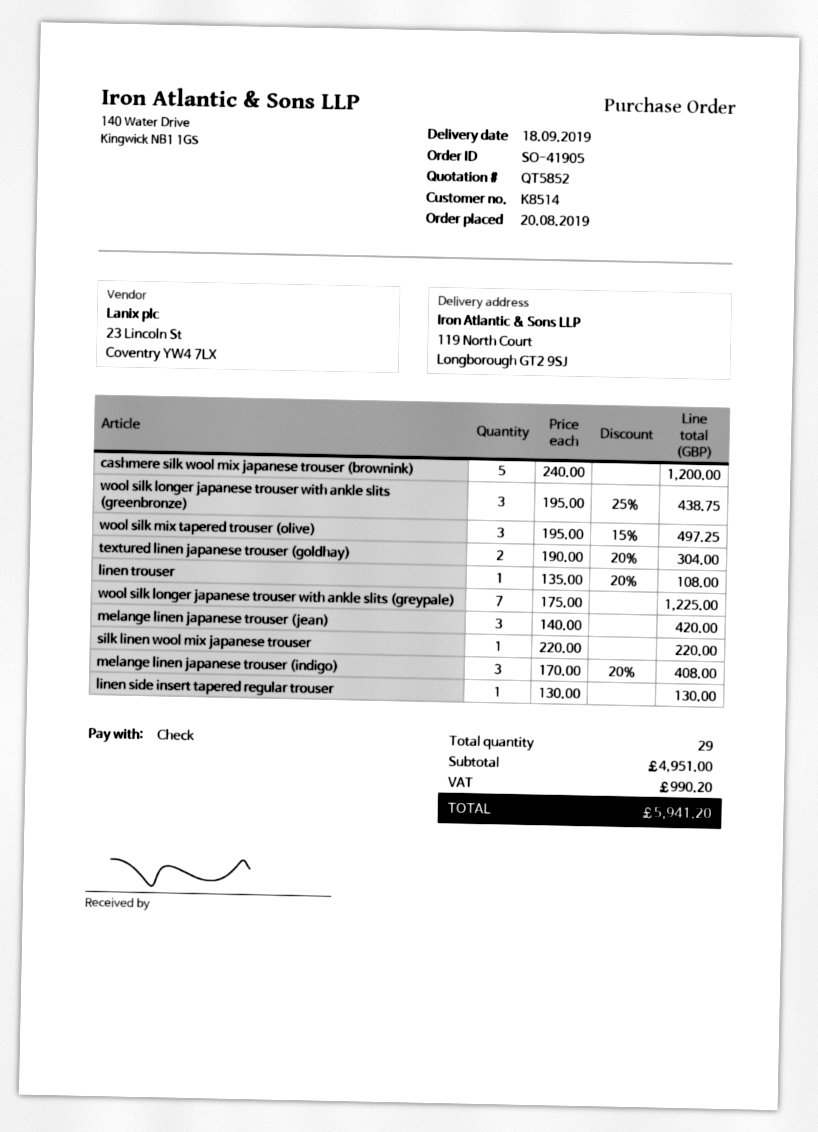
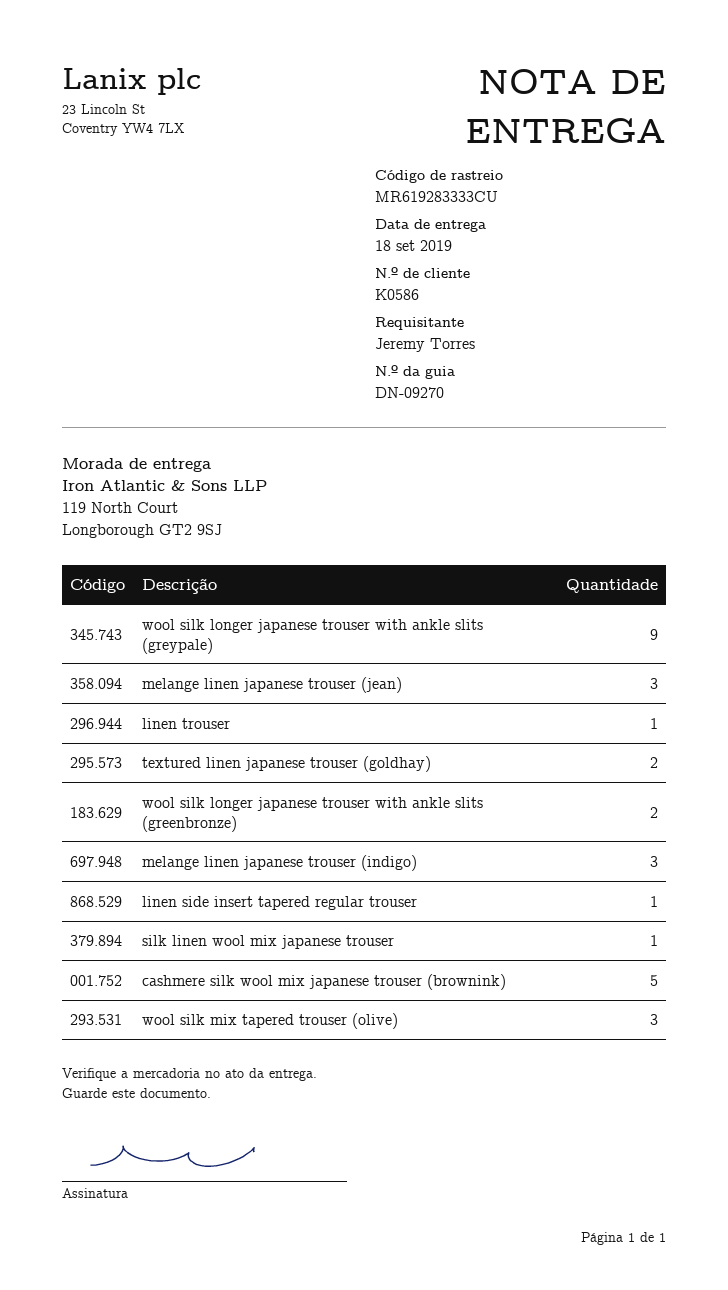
customer number: K8514 -> K0586
wool silk longer japanese trouser with ankle slits (greenbronze): 3 -> 2
wool silk longer japanese trouser with ankle slits (greypale): 7 -> 9

